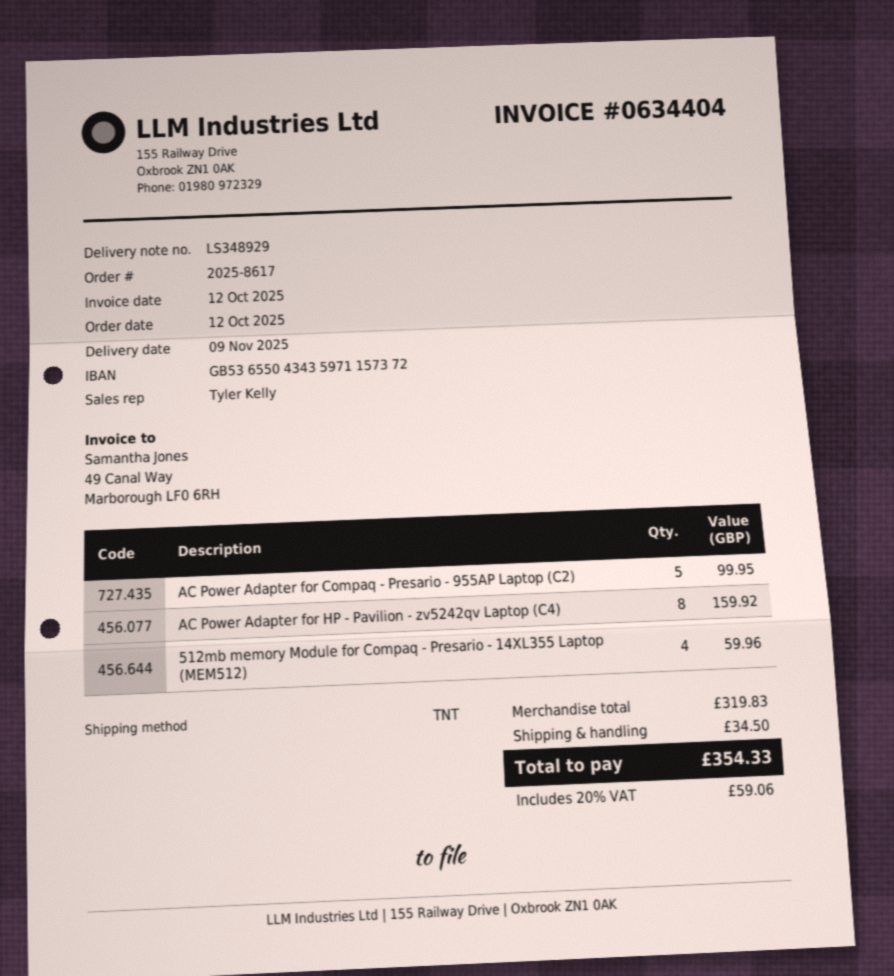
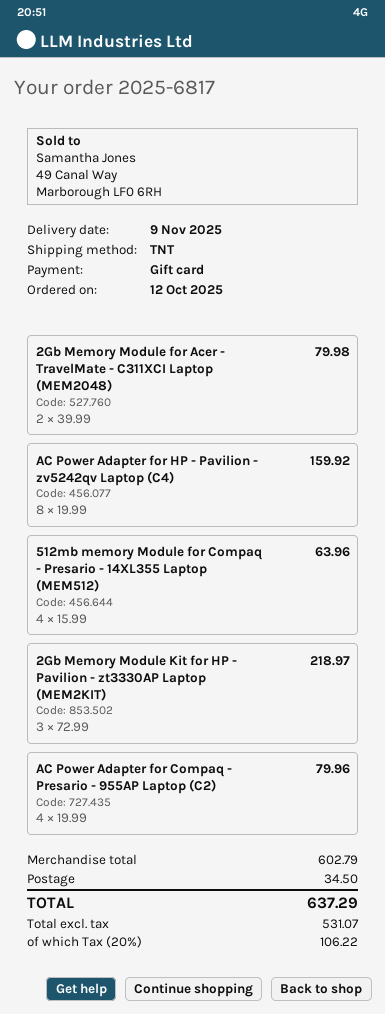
order number: 2025-8617 -> 2025-6817
AC Power Adapter for Compaq - Presario - 955AP Laptop (C2): 5 for 99.95 -> 4 for 79.96
512mb memory Module for Compaq - Presario - 14XL355 Laptop (MEM512): 4 for 59.96 -> 4 for 63.96
2Gb Memory Module for Acer - TravelMate - C311XCI Laptop (MEM2048): none -> 2 for 79.98
2Gb Memory Module Kit for HP - Pavilion - zt3330AP Laptop (MEM2KIT): none -> 3 for 218.97
subtotal: 319.83 -> 602.79
tax: 20% = 59.06 -> 20% = 106.22
total: 354.33 -> 637.29

